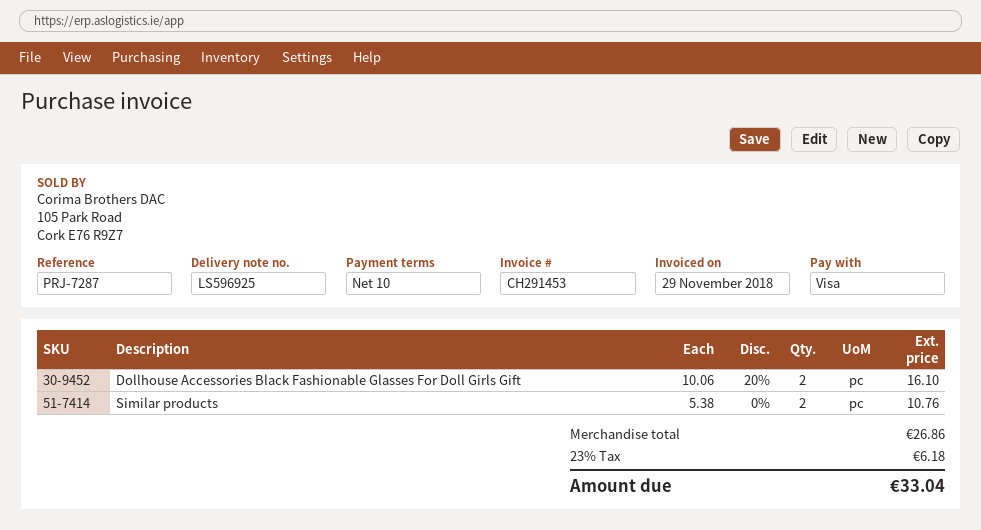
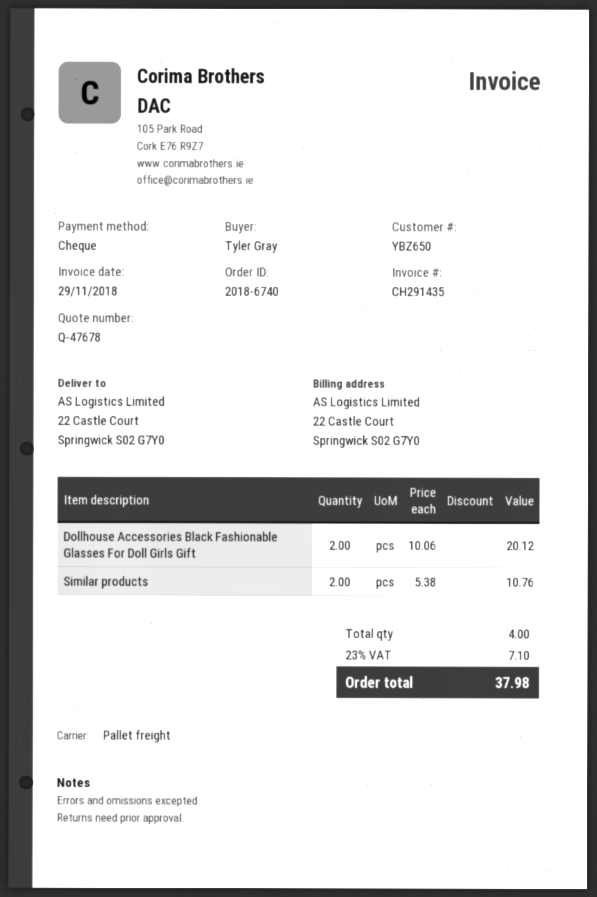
invoice number: CH291453 -> CH291435
payment method: Visa -> cheque
Dollhouse Accessories Black Fashionable Glasses For Doll Girls Gift: 2 x 10.06 - 20% = 16.10 -> 2 x 10.06 = 20.12
tax: 23% = 6.18 -> 23% = 7.10
total: 33.04 -> 37.98

